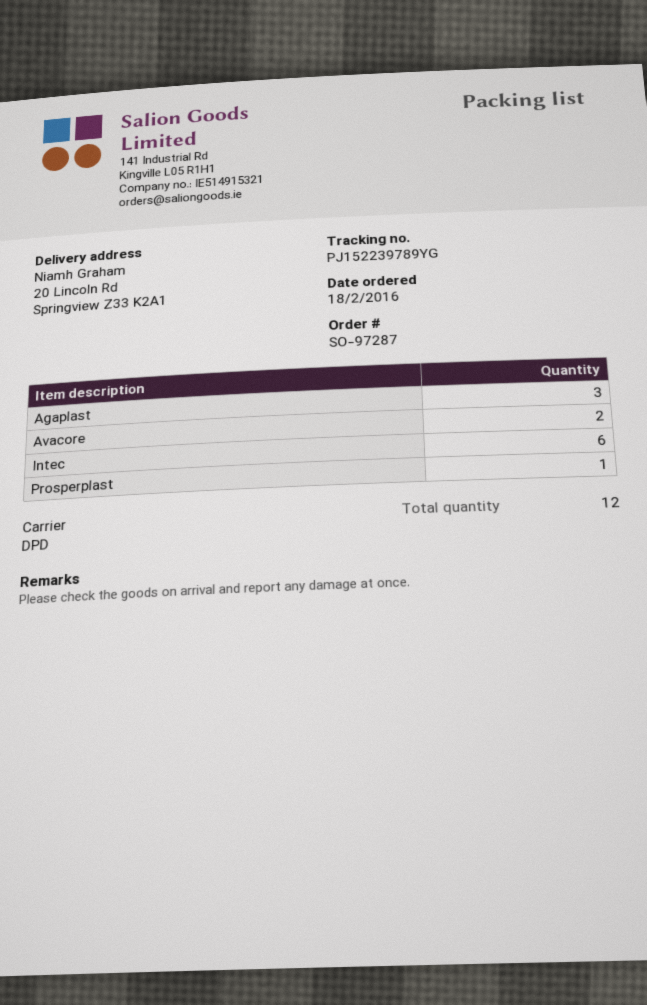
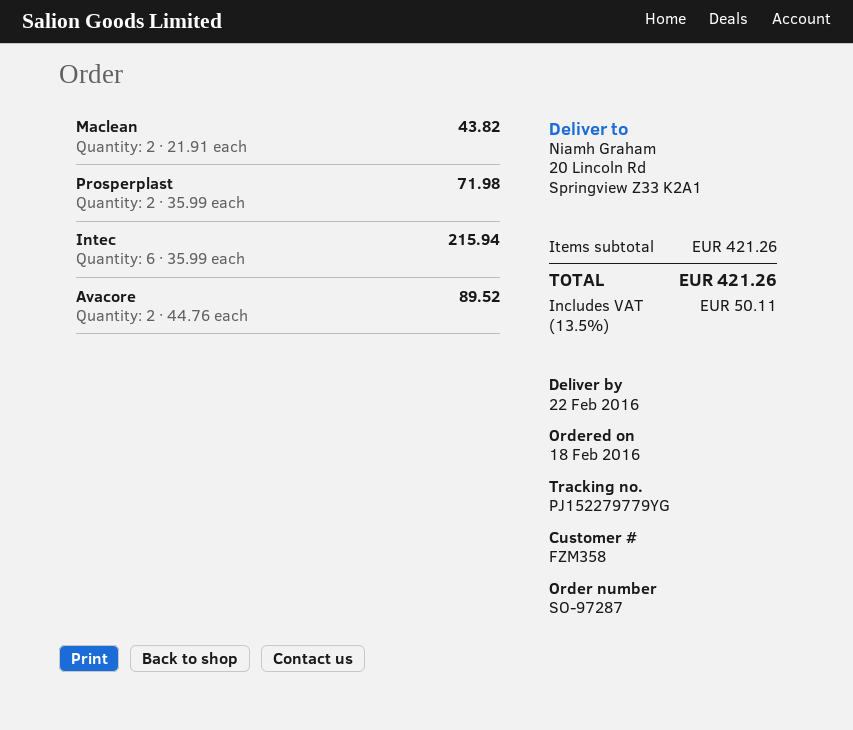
tracking number: PJ152239789YG -> PJ152279779YG
Agaplast: 3 -> none
Prosperplast: 1 -> 2
Maclean: none -> 2

